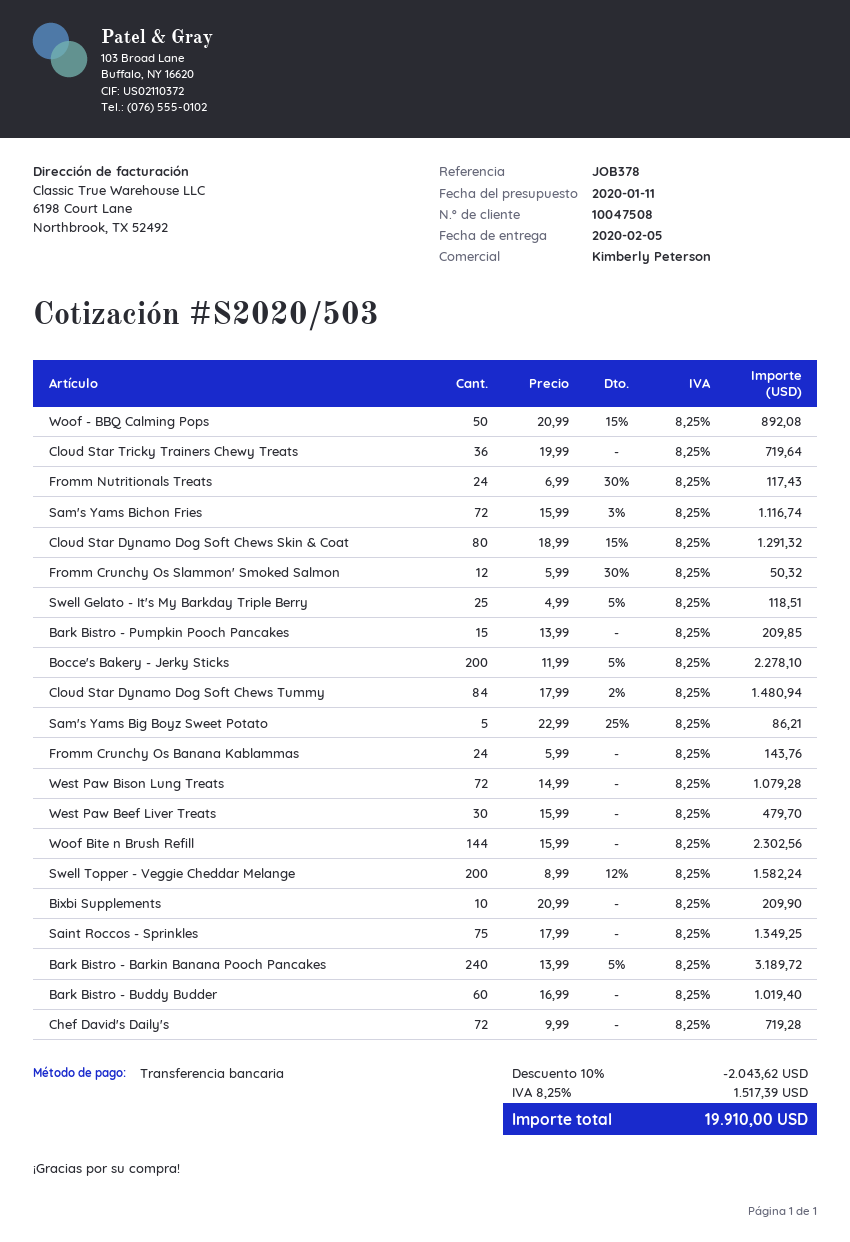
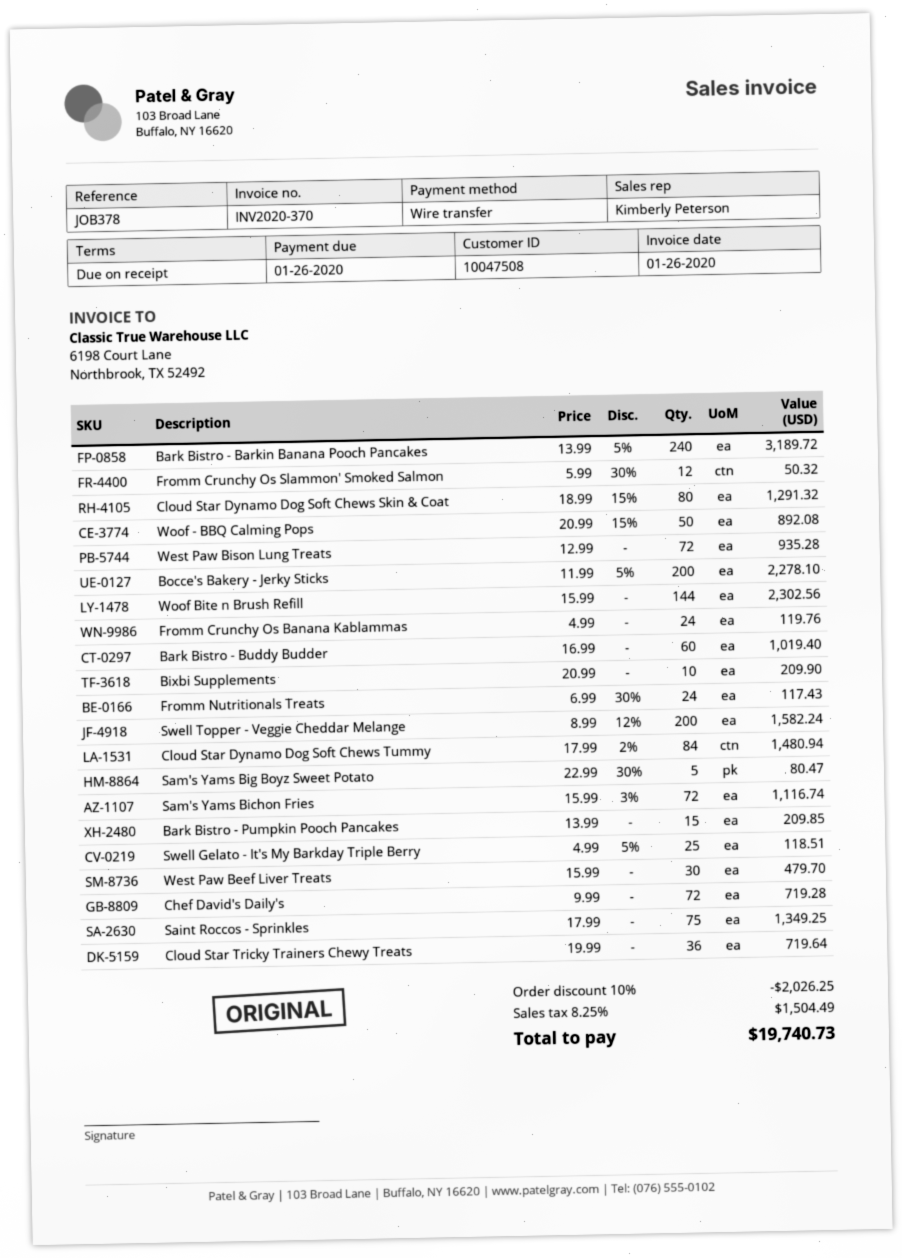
Sam's Yams Big Boyz Sweet Potato: 5 x 22.99 - 25% = 86.21 -> 5 x 22.99 - 30% = 80.47
Fromm Crunchy Os Banana Kablammas: 24 x 5.99 = 143.76 -> 24 x 4.99 = 119.76
West Paw Bison Lung Treats: 72 x 14.99 = 1079.28 -> 72 x 12.99 = 935.28
discount: 10% = 2043.62 -> 10% = 2026.25
tax: 8.25% = 1517.39 -> 8.25% = 1504.49
total: 19910.00 -> 19740.73

